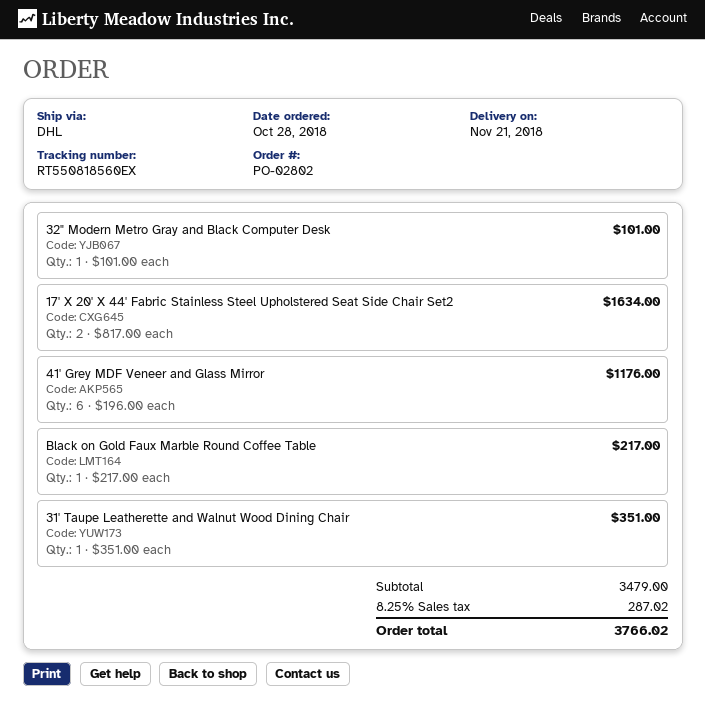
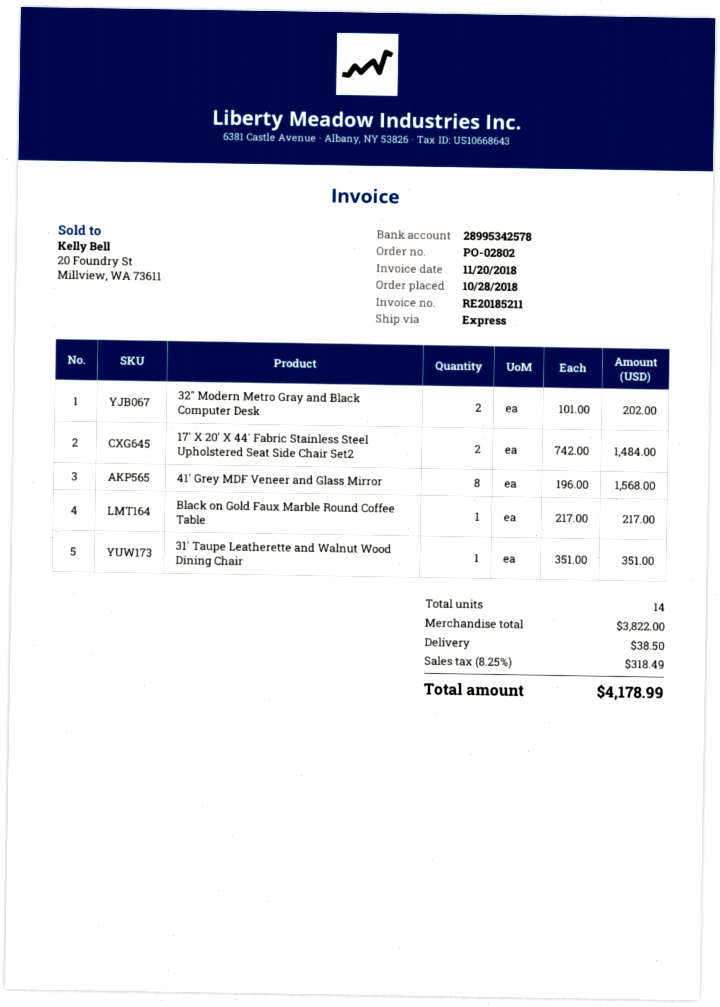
shipping method: DHL -> express
32" Modern Metro Gray and Black Computer Desk: 1 x 101.00 = 101.00 -> 2 x 101.00 = 202.00
17' X 20' X 44' Fabric Stainless Steel Upholstered Seat Side Chair Set2: 2 x 817.00 = 1634.00 -> 2 x 742.00 = 1484.00
41' Grey MDF Veneer and Glass Mirror: 6 x 196.00 = 1176.00 -> 8 x 196.00 = 1568.00
subtotal: 3479.00 -> 3822.00
shipping: none -> 38.50
tax: 8.25% = 287.02 -> 8.25% = 318.49
total: 3766.02 -> 4178.99

